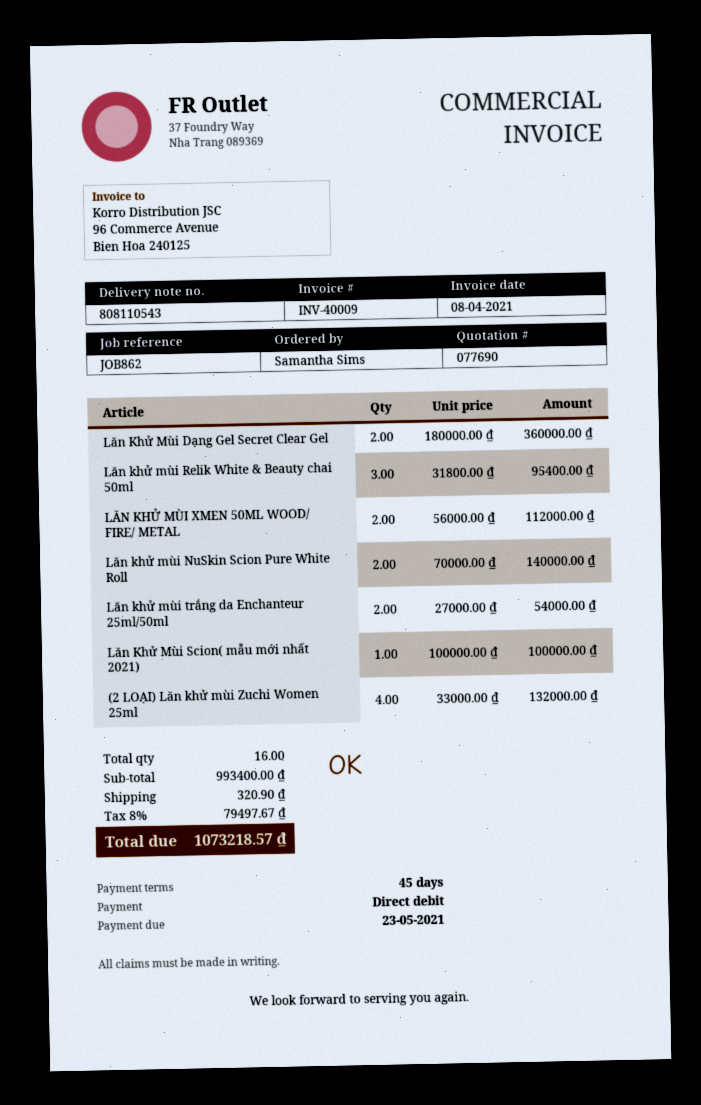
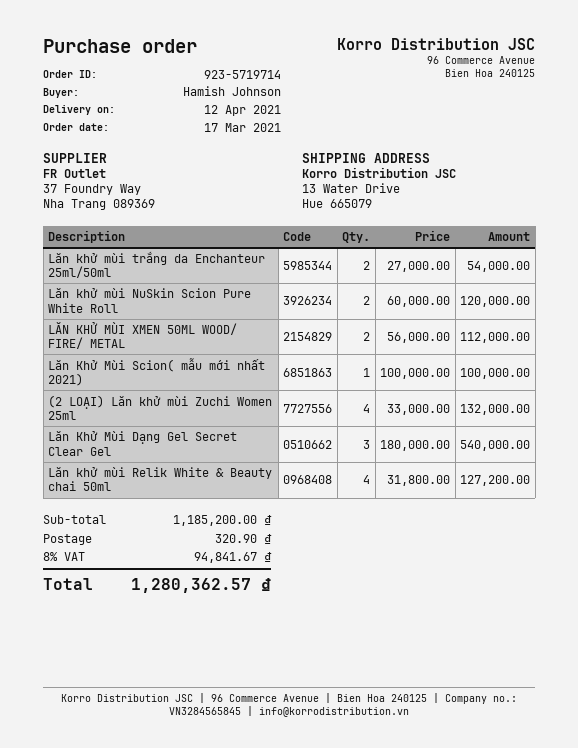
ordered by: Samantha Sims -> Hamish Johnson
Lăn Khử Mùi Dạng Gel Secret Clear Gel: 2 x 180000.00 = 360000.00 -> 3 x 180000.00 = 540000.00
Lăn khử mùi Relik White & Beauty chai 50ml: 3 x 31800.00 = 95400.00 -> 4 x 31800.00 = 127200.00
Lăn khử mùi NuSkin Scion Pure White Roll: 2 x 70000.00 = 140000.00 -> 2 x 60000.00 = 120000.00
subtotal: 993400.00 -> 1185200.00
tax: 8% = 79497.67 -> 8% = 94841.67
total: 1073218.57 -> 1280362.57

